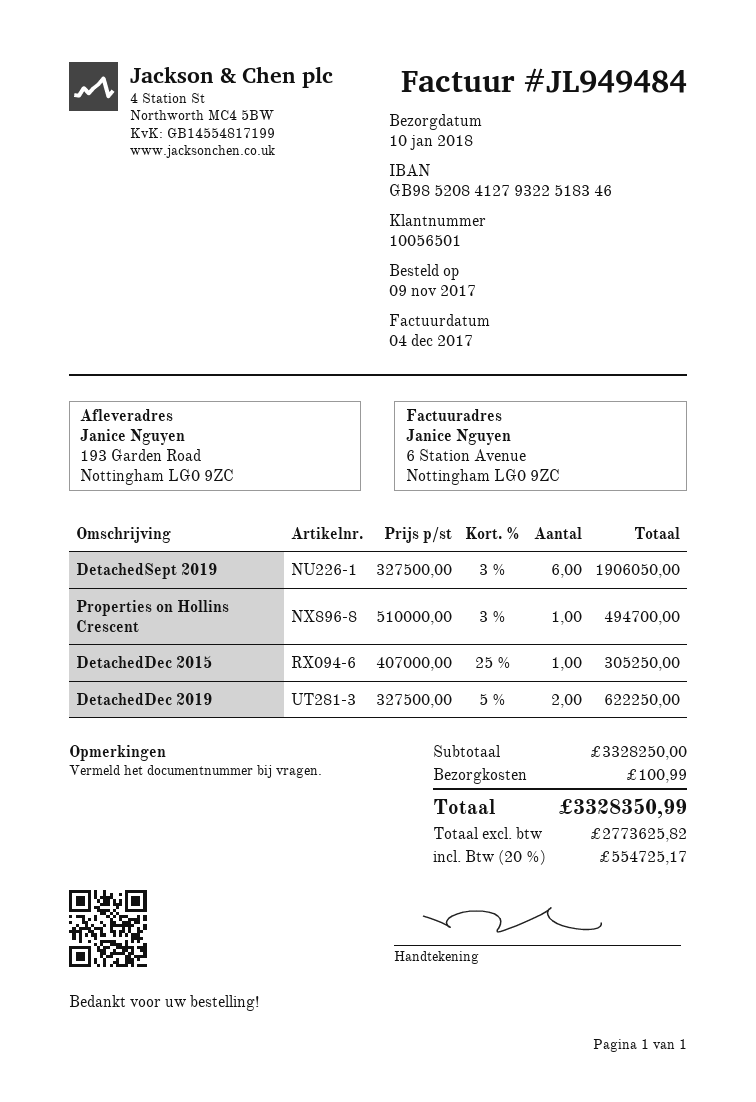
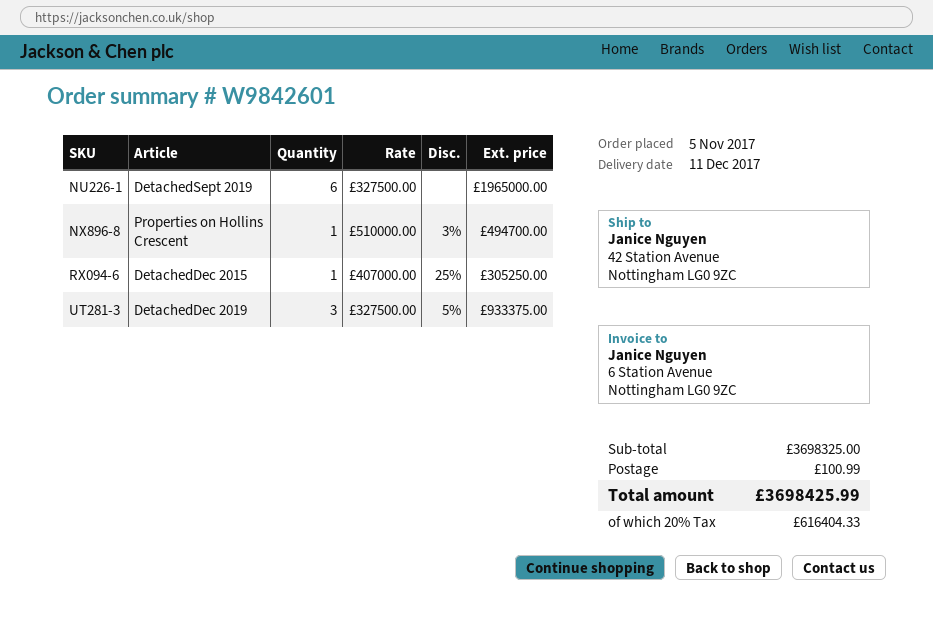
order date: 2017-11-09 -> 2017-11-05
delivery date: 2018-01-10 -> 2017-12-11
ship to: 193 Garden Road, Nottingham LG0 9ZC -> 42 Station Avenue, Nottingham LG0 9ZC
DetachedSept 2019: 6 x 327500.00 - 3% = 1906050.00 -> 6 x 327500.00 = 1965000.00
DetachedDec 2019: 2 x 327500.00 - 5% = 622250.00 -> 3 x 327500.00 - 5% = 933375.00
subtotal: 3328250.00 -> 3698325.00
tax: 20% = 554725.17 -> 20% = 616404.33
total: 3328350.99 -> 3698425.99

